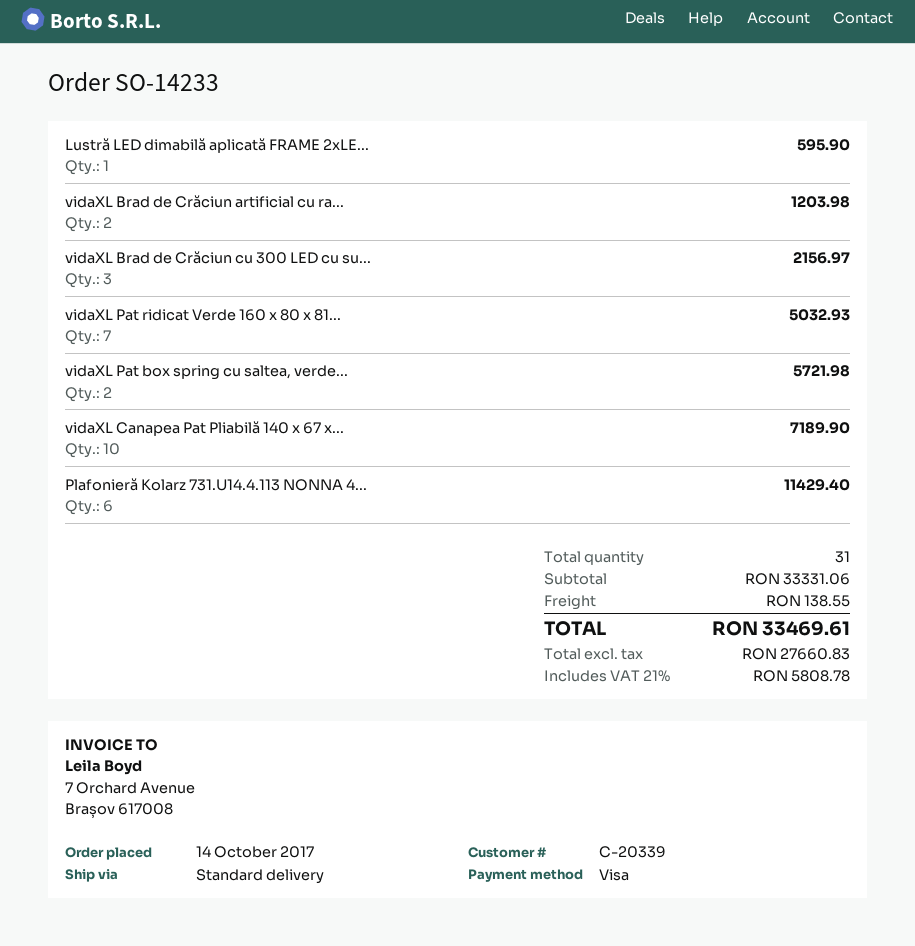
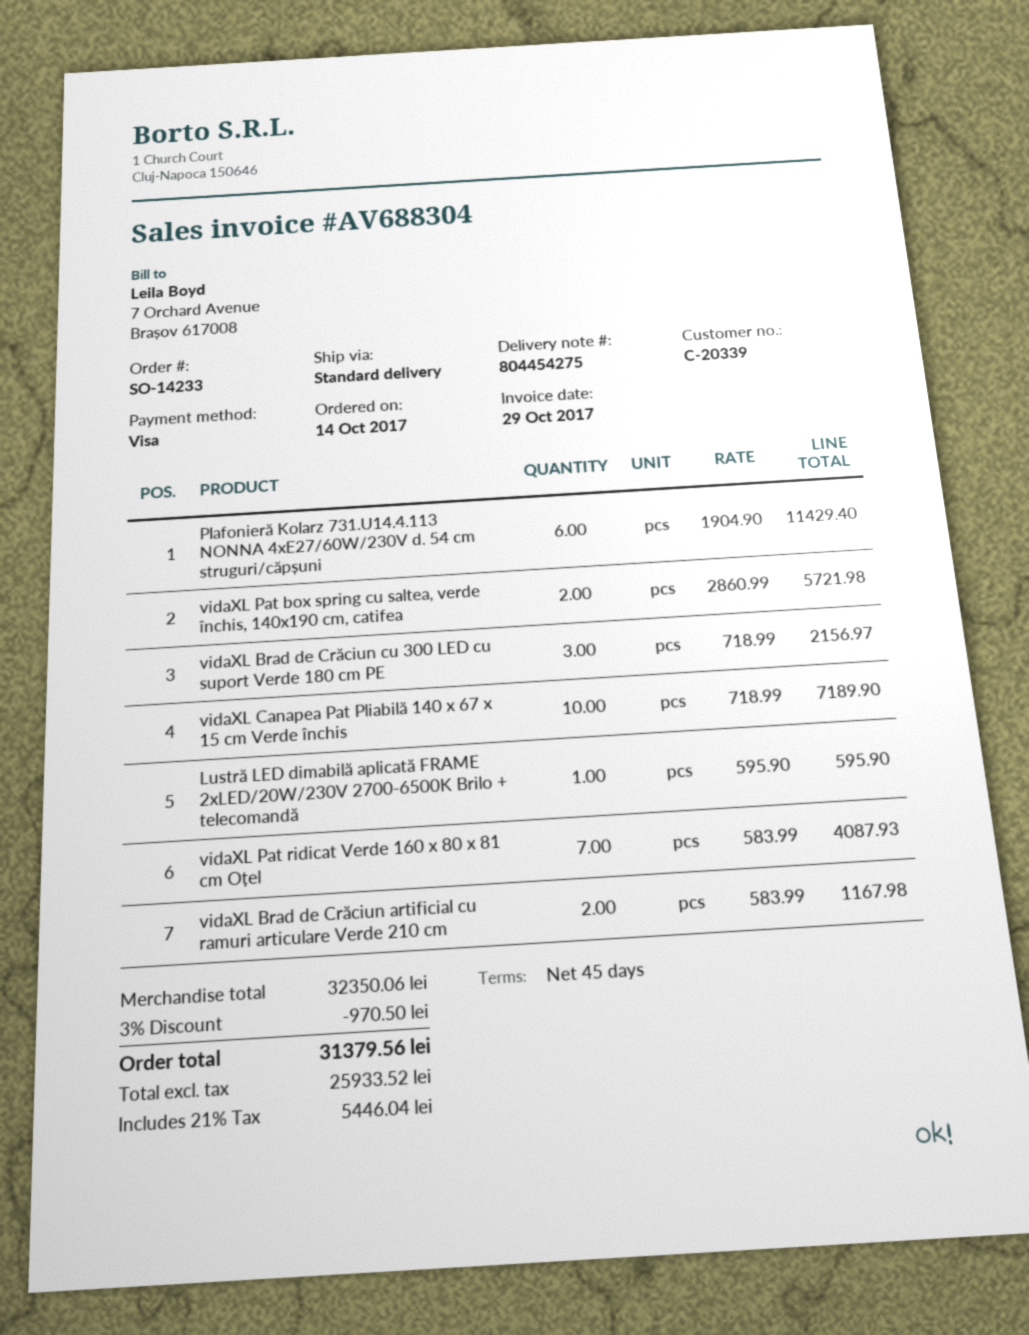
vidaXL Brad de Crăciun artificial cu ra...: 2 for 1203.98 -> 2 for 1167.98
vidaXL Pat ridicat Verde 160 x 80 x 81...: 7 for 5032.93 -> 7 for 4087.93
subtotal: 33331.06 -> 32350.06
discount: none -> 3% = 970.50
shipping: 138.55 -> none
net: 27660.83 -> 25933.52
tax: 21% = 5808.78 -> 21% = 5446.04
total: 33469.61 -> 31379.56

